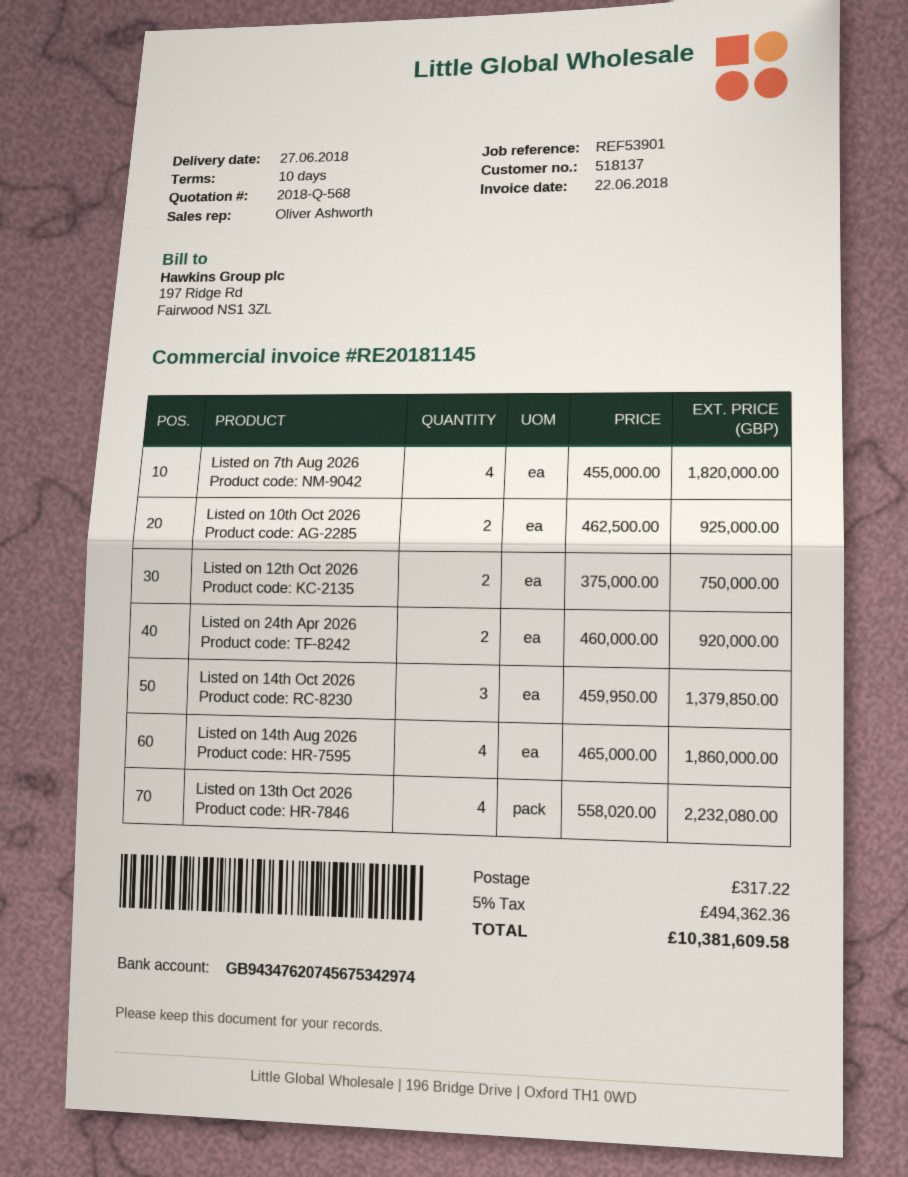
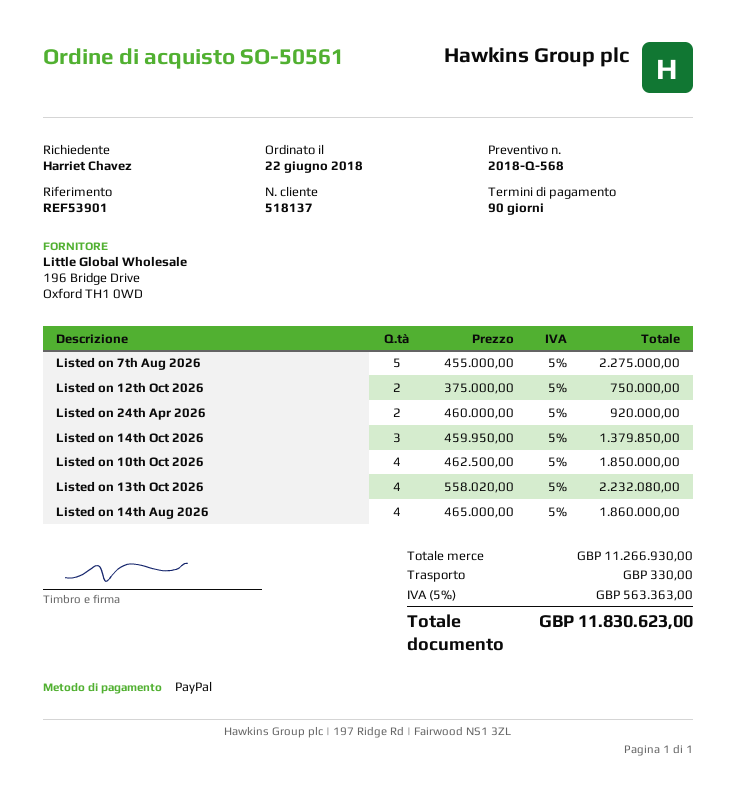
payment terms: 10 days -> 90 days
Listed on 7th Aug 2026: 4 x 455000.00 = 1820000.00 -> 5 x 455000.00 = 2275000.00
Listed on 10th Oct 2026: 2 x 462500.00 = 925000.00 -> 4 x 462500.00 = 1850000.00
shipping: 317.22 -> 330.00
tax: 5% = 494362.36 -> 5% = 563363.00
total: 10381609.58 -> 11830623.00

